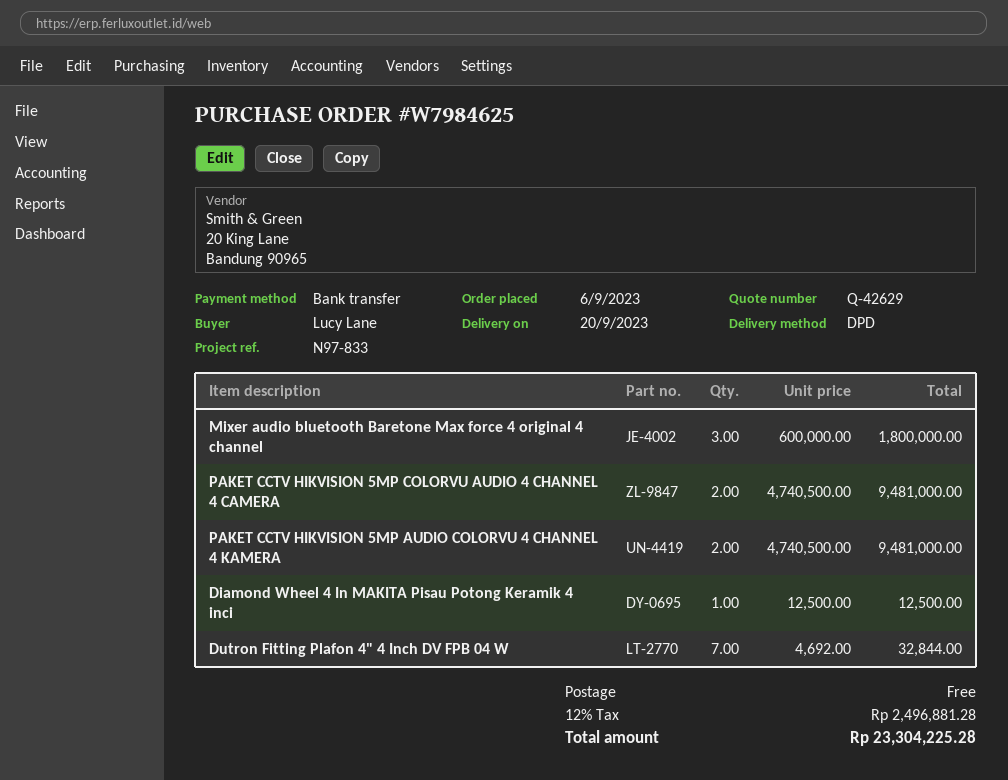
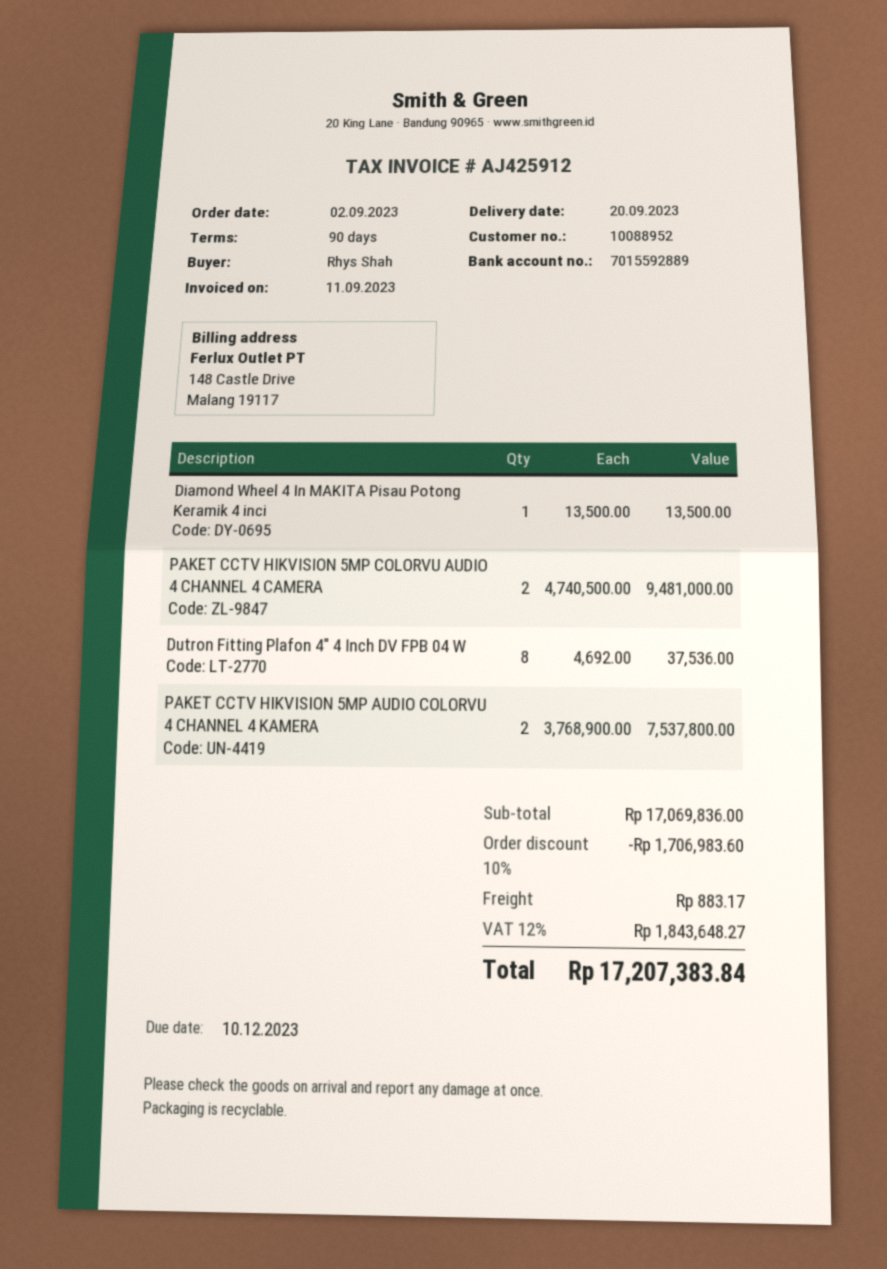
order date: 2023-09-06 -> 2023-09-02
ordered by: Lucy Lane -> Rhys Shah
Mixer audio bluetooth Baretone Max force 4 original 4 channel: 3 x 600000.00 = 1800000.00 -> none
PAKET CCTV HIKVISION 5MP AUDIO COLORVU 4 CHANNEL 4 KAMERA: 2 x 4740500.00 = 9481000.00 -> 2 x 3768900.00 = 7537800.00
Diamond Wheel 4 In MAKITA Pisau Potong Keramik 4 inci: 1 x 12500.00 = 12500.00 -> 1 x 13500.00 = 13500.00
Dutron Fitting Plafon 4" 4 Inch DV FPB 04 W: 7 x 4692.00 = 32844.00 -> 8 x 4692.00 = 37536.00
discount: none -> 10% = 1706983.60
shipping: 0.00 -> 883.17
tax: 12% = 2496881.28 -> 12% = 1843648.27
total: 23304225.28 -> 17207383.84

